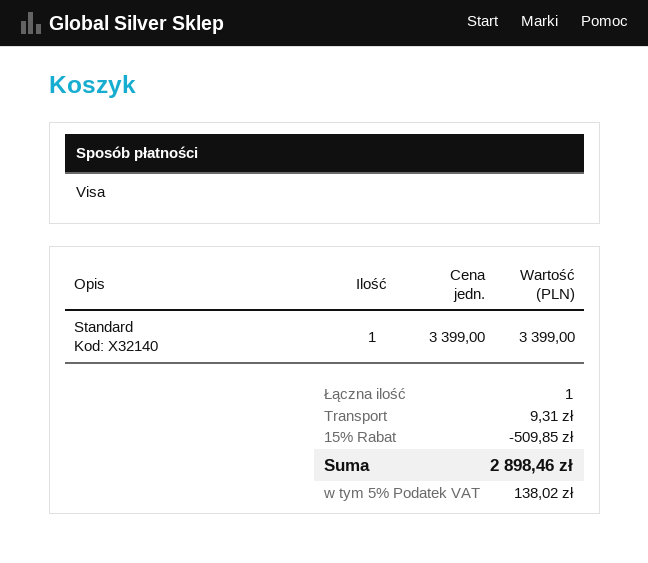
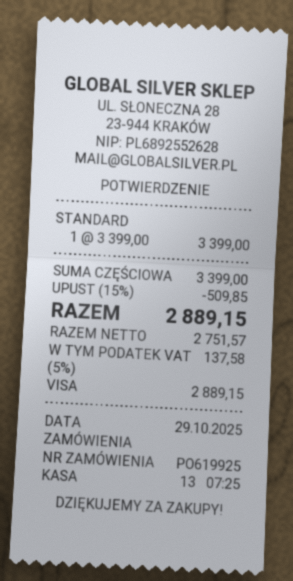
shipping: 9.31 -> none
tax: 5% = 138.02 -> 5% = 137.58
total: 2898.46 -> 2889.15

